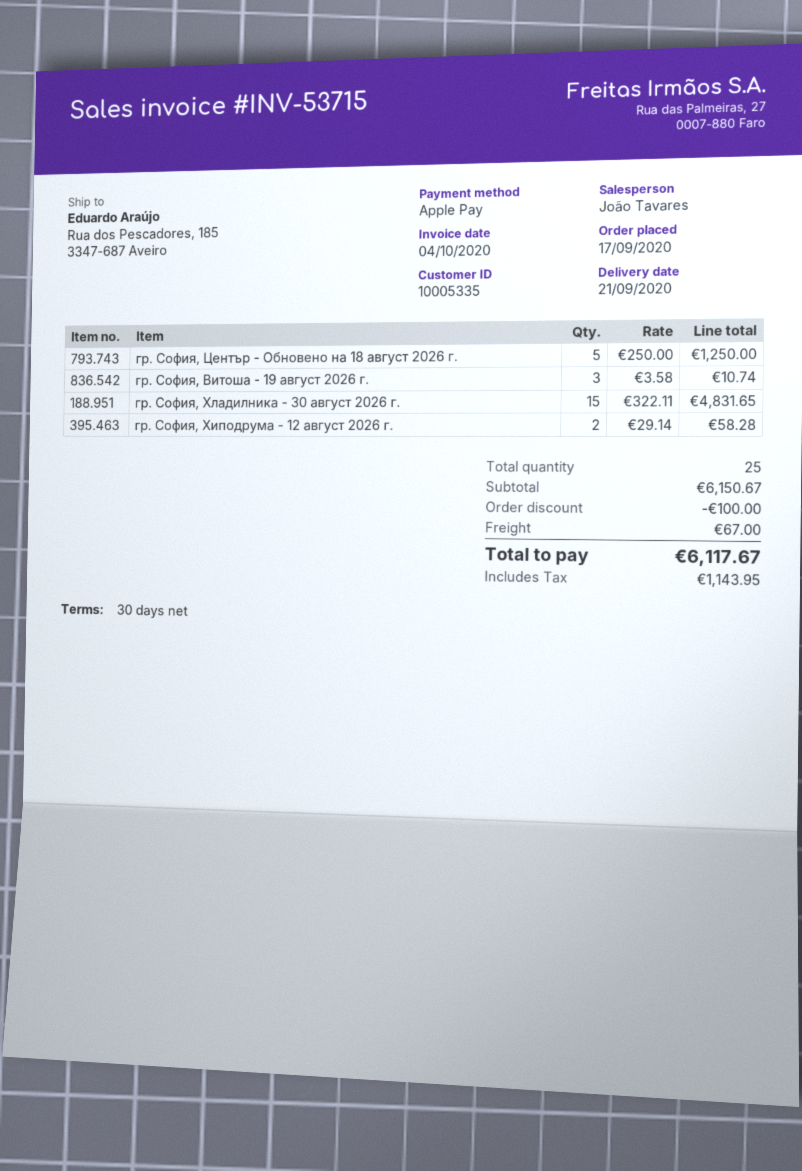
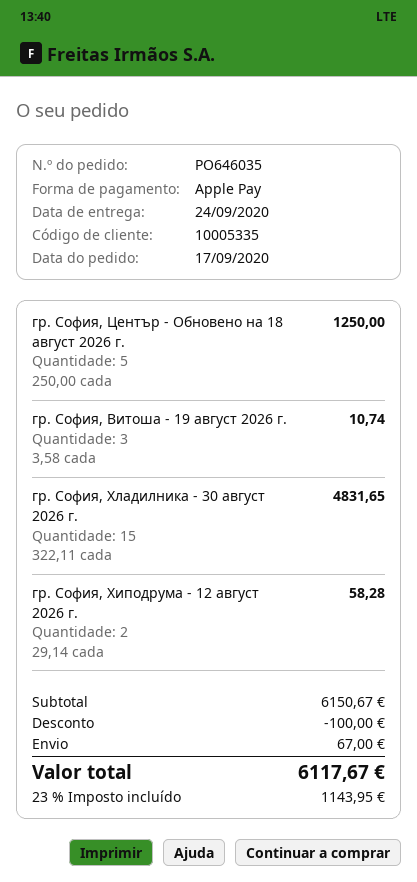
delivery date: 2020-09-21 -> 2020-09-24

